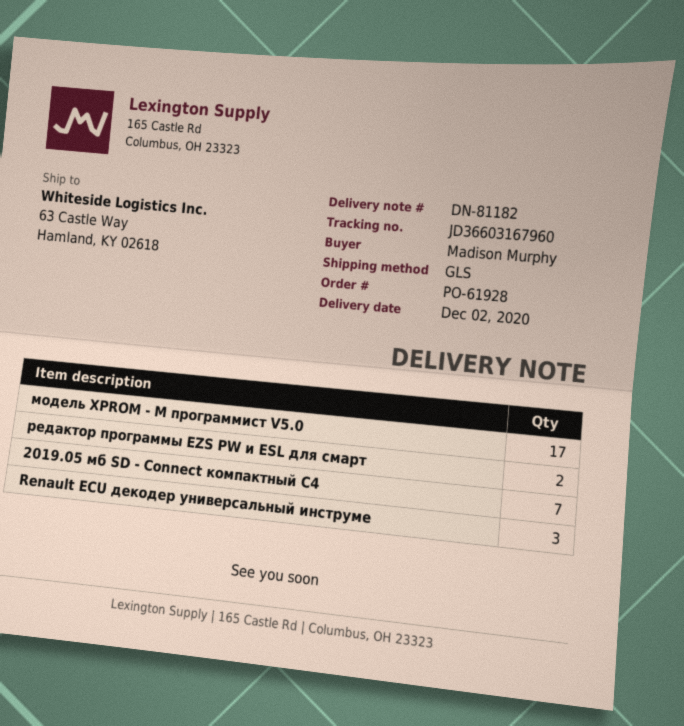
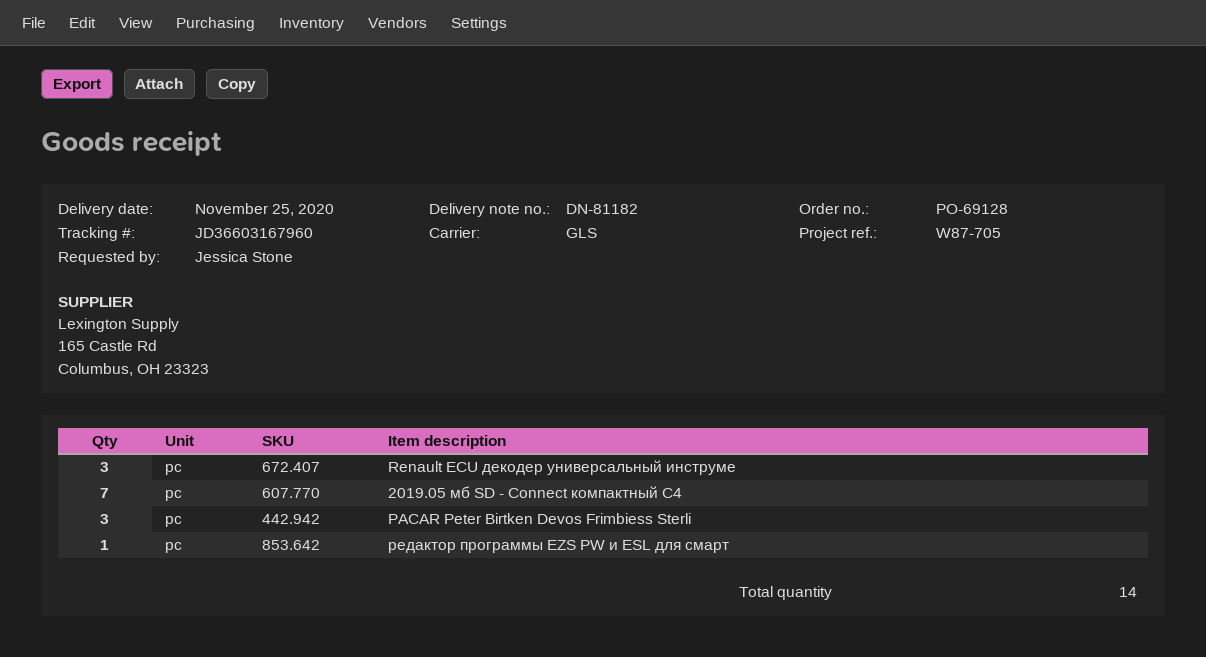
order number: PO-61928 -> PO-69128
delivery date: 2020-12-02 -> 2020-11-25
ordered by: Madison Murphy -> Jessica Stone
модель XPROM - M программист V5.0: 17 -> none
редактор программы EZS PW и ESL для смарт: 2 -> 1
PACAR Peter Birtken Devos Frimbiess Sterli: none -> 3

